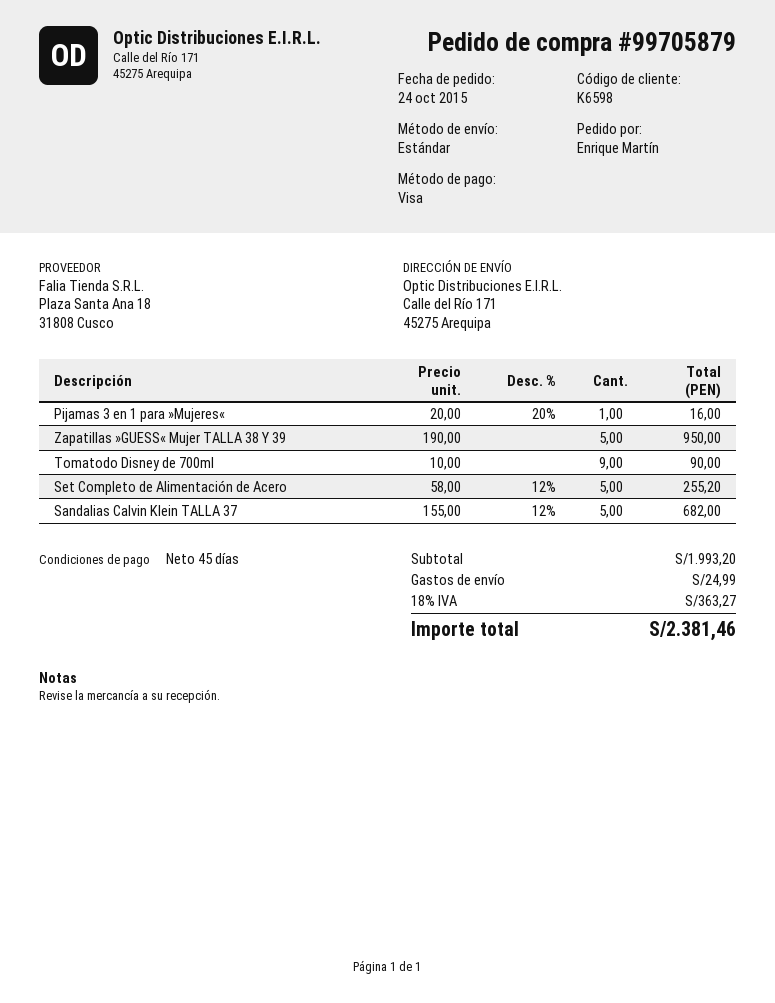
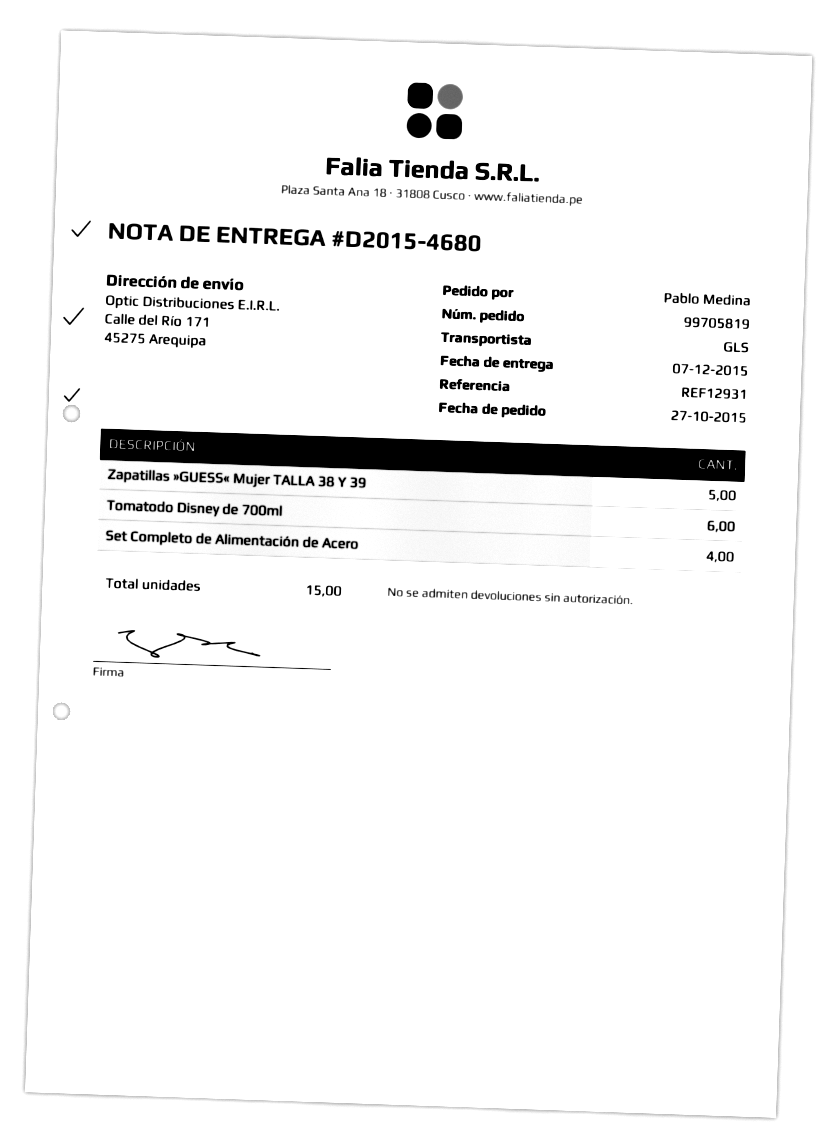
order number: 99705879 -> 99705819
order date: 2015-10-24 -> 2015-10-27
ordered by: Enrique Martín -> Pablo Medina
shipping method: standard -> GLS
Pijamas 3 en 1 para »Mujeres«: 1 -> none
Tomatodo Disney de 700ml: 9 -> 6
Set Completo de Alimentación de Acero: 5 -> 4
Sandalias Calvin Klein TALLA 37: 5 -> none

